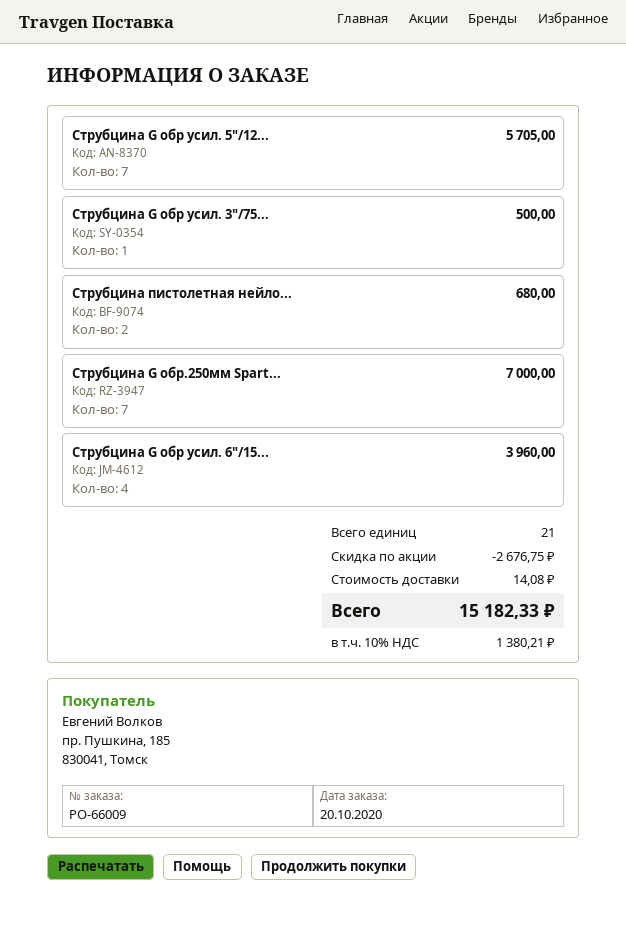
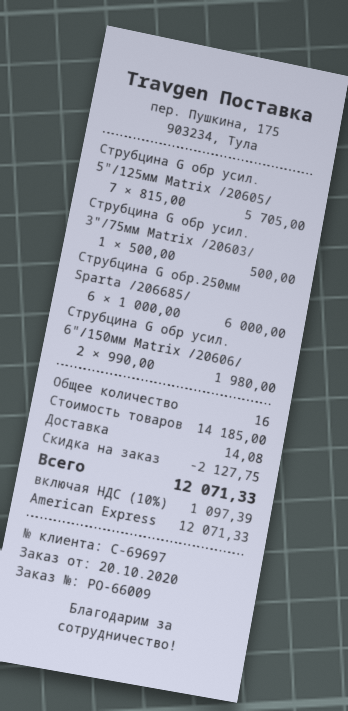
Струбцина пистолетная нейло...: 2 for 680.00 -> none
Струбцина G обр.250мм Spart...: 7 for 7000.00 -> 6 for 6000.00
Струбцина G обр усил. 6"/15...: 4 for 3960.00 -> 2 for 1980.00
total quantity: 21 -> 16
discount: 2676.75 -> 2127.75
tax: 10% = 1380.21 -> 10% = 1097.39
total: 15182.33 -> 12071.33

